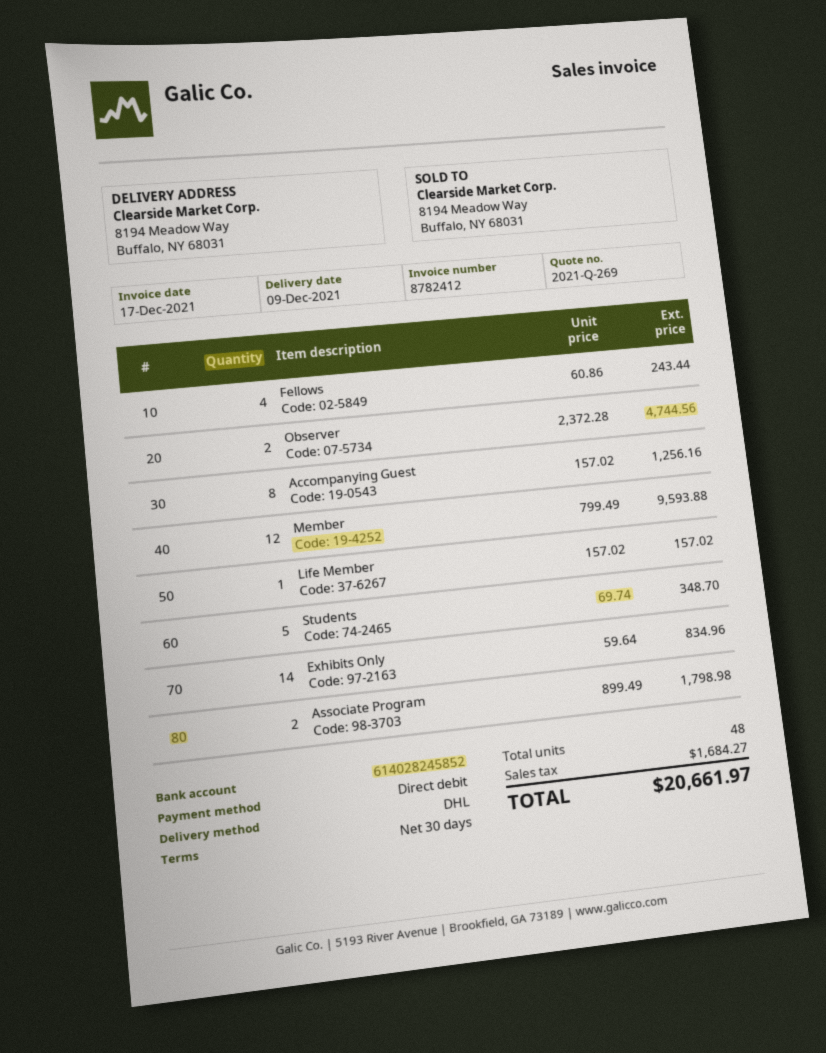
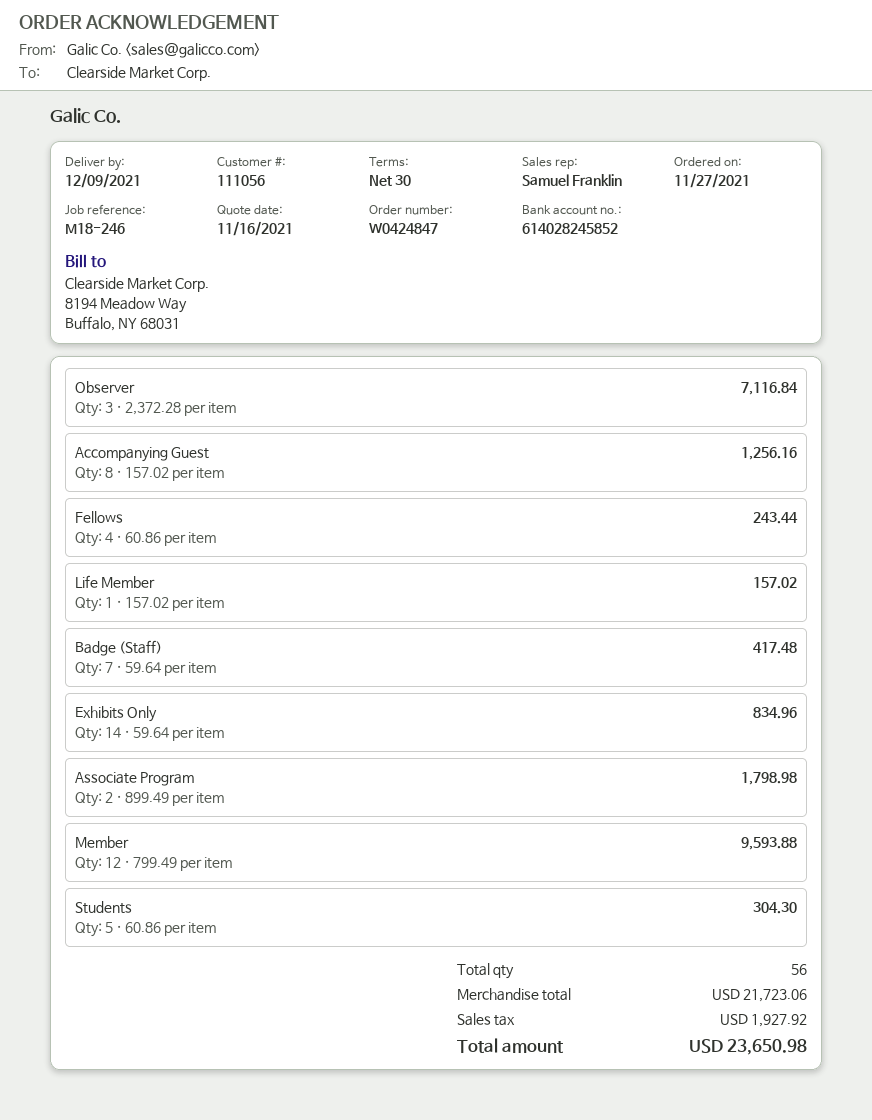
Observer: 2 x 2372.28 = 4744.56 -> 3 x 2372.28 = 7116.84
Students: 5 x 69.74 = 348.70 -> 5 x 60.86 = 304.30
Badge (Staff): none -> 7 x 59.64 = 417.48
total quantity: 48 -> 56
tax: 1684.27 -> 1927.92
total: 20661.97 -> 23650.98

